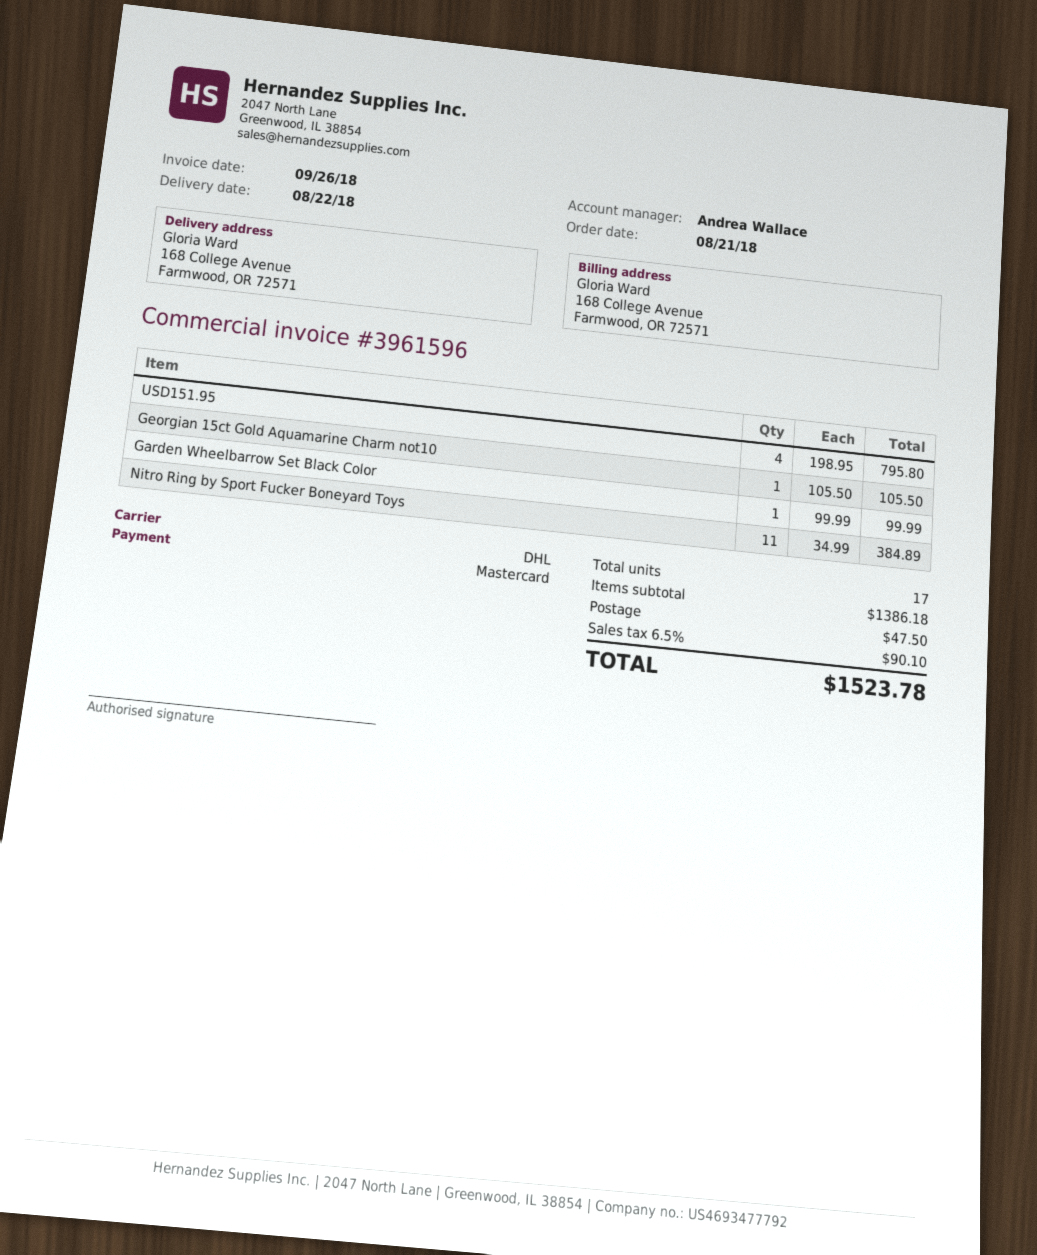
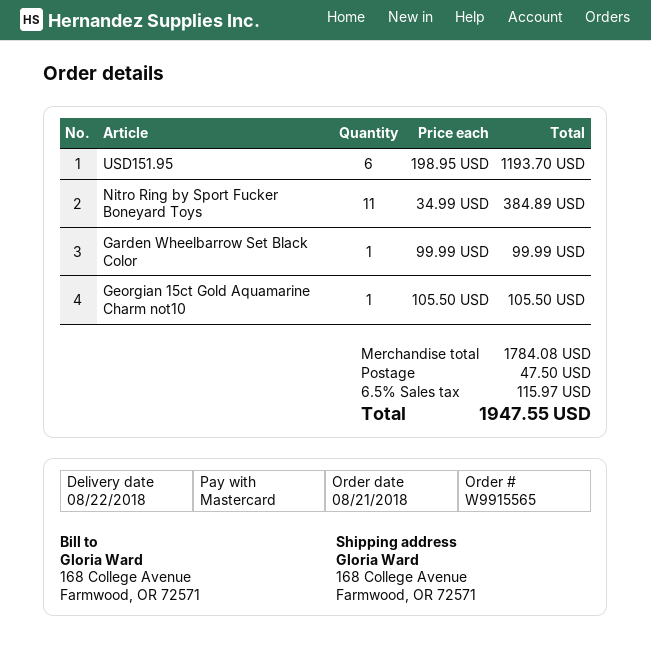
USD151.95: 4 x 198.95 = 795.80 -> 6 x 198.95 = 1193.70
subtotal: 1386.18 -> 1784.08
tax: 6.5% = 90.10 -> 6.5% = 115.97
total: 1523.78 -> 1947.55

